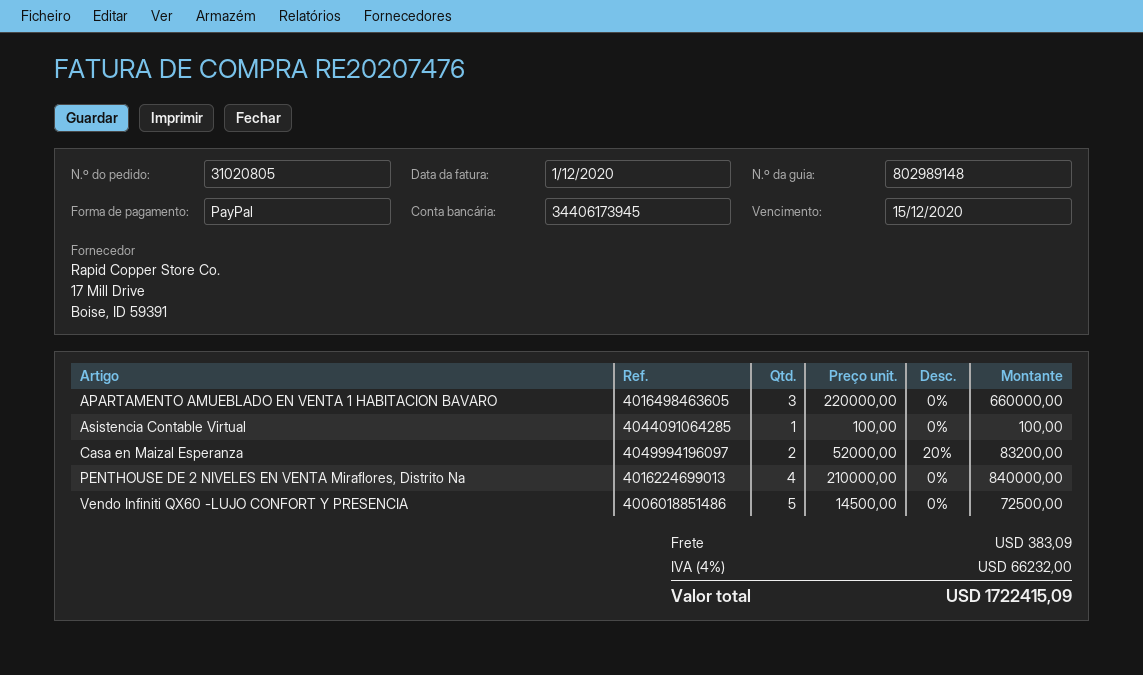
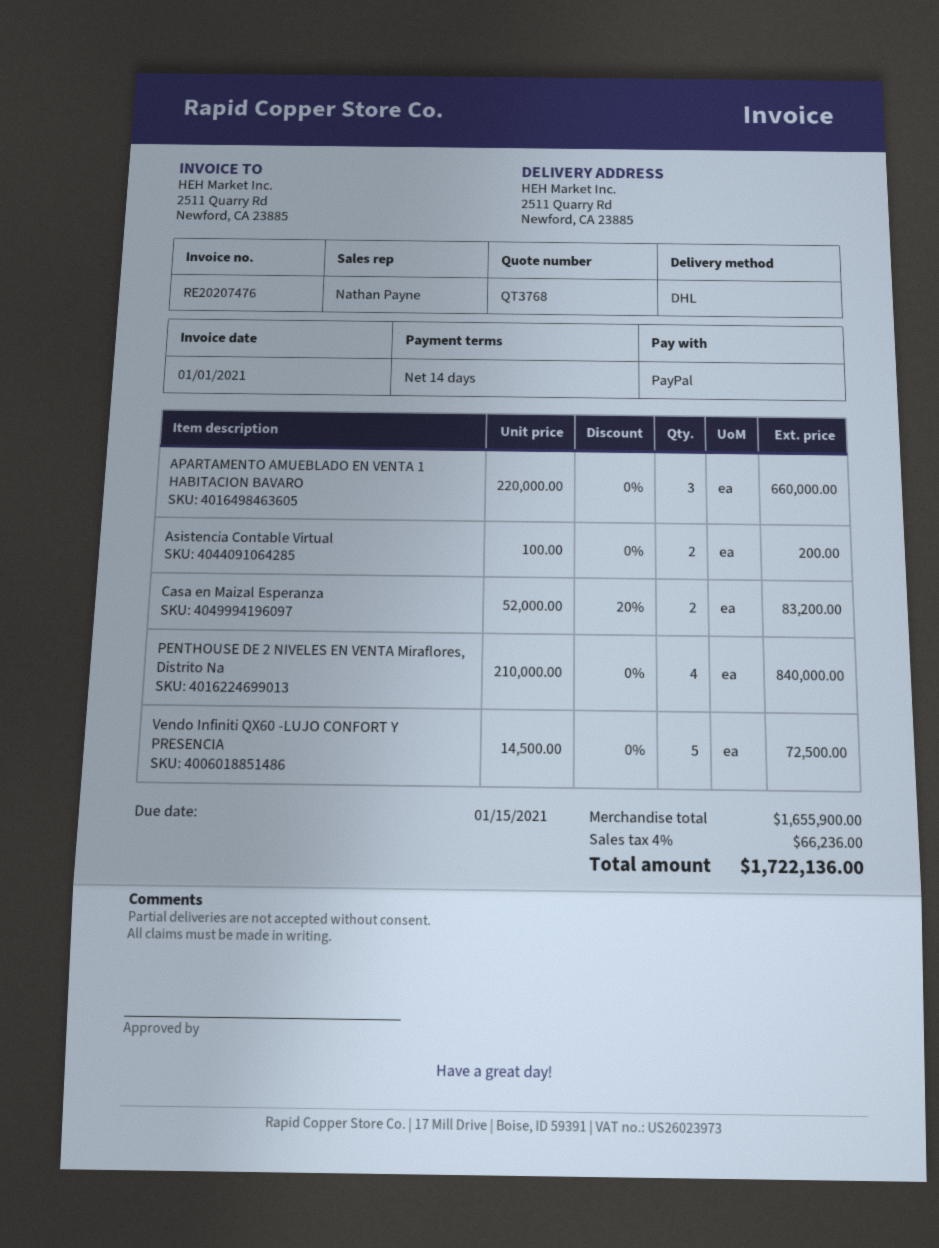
invoice date: 2020-12-01 -> 2021-01-01
due date: 2020-12-15 -> 2021-01-15
Asistencia Contable Virtual: 1 x 100.00 = 100.00 -> 2 x 100.00 = 200.00
shipping: 383.09 -> none
tax: 4% = 66232.00 -> 4% = 66236.00
total: 1722415.09 -> 1722136.00

